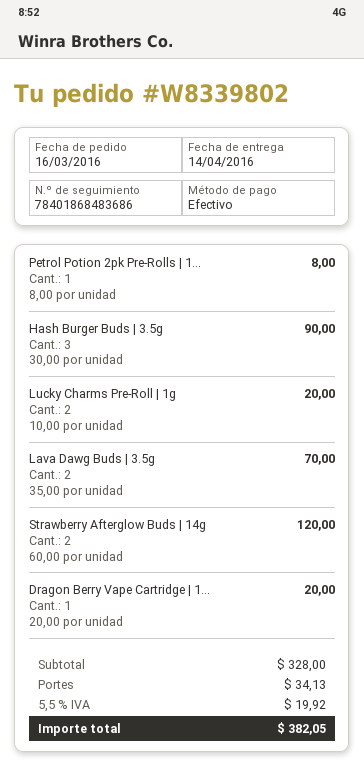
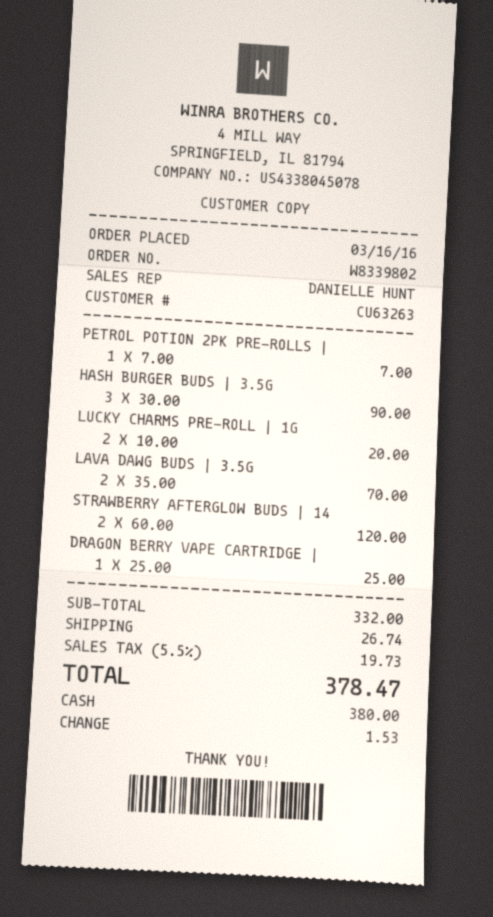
Petrol Potion 2pk Pre-Rolls | 1...: 1 x 8.00 = 8.00 -> 1 x 7.00 = 7.00
Dragon Berry Vape Cartridge | 1...: 1 x 20.00 = 20.00 -> 1 x 25.00 = 25.00
subtotal: 328.00 -> 332.00
shipping: 34.13 -> 26.74
tax: 5.5% = 19.92 -> 5.5% = 19.73
total: 382.05 -> 378.47

